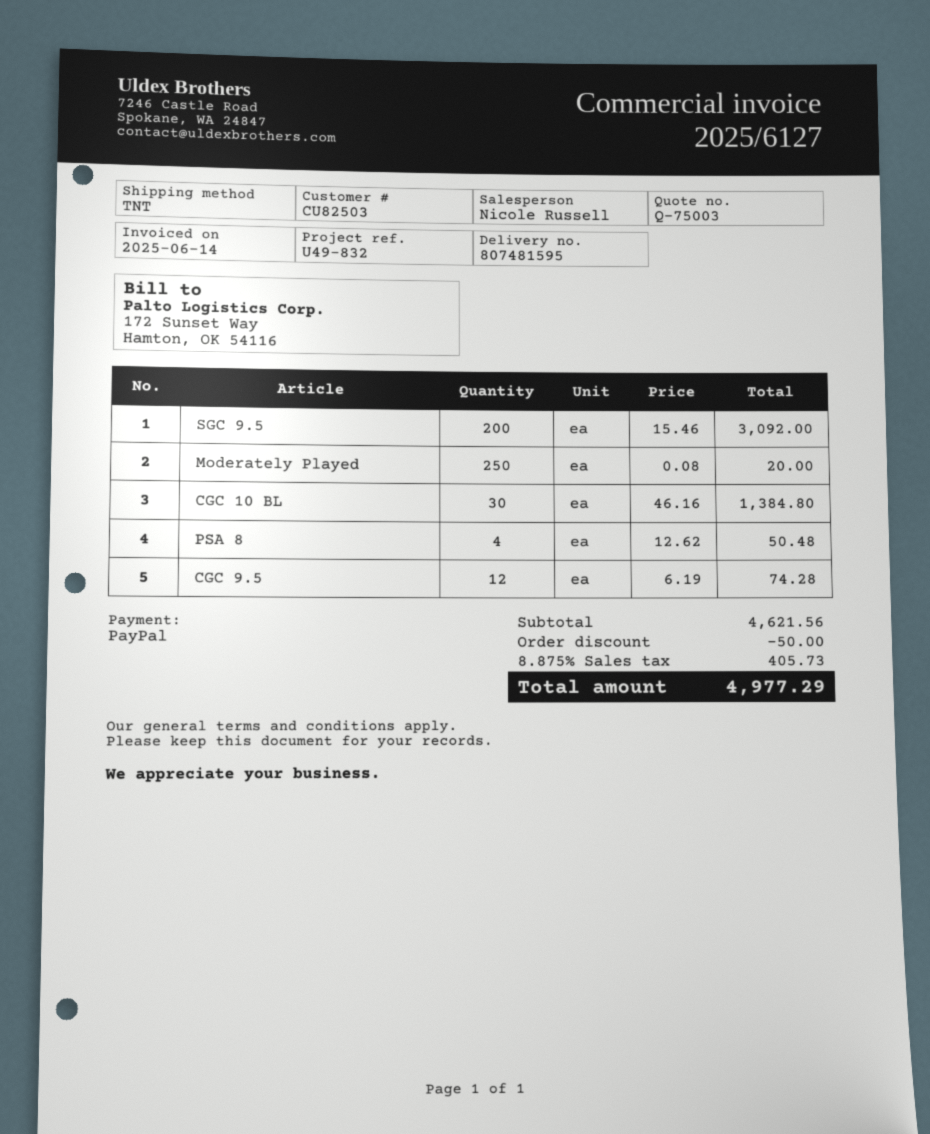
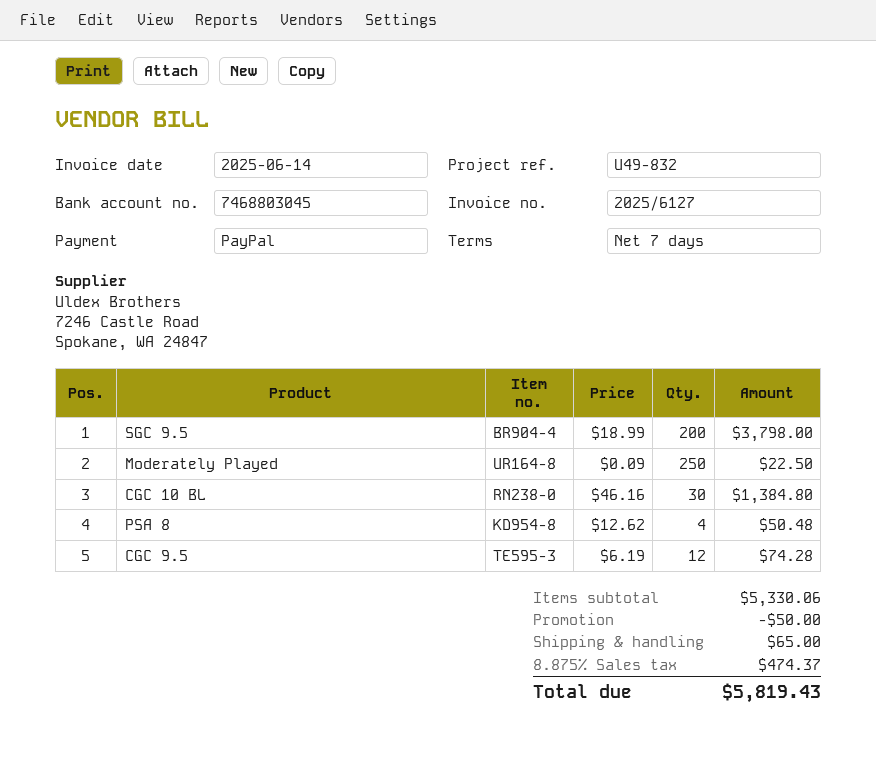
SGC 9.5: 200 x 15.46 = 3092.00 -> 200 x 18.99 = 3798.00
Moderately Played: 250 x 0.08 = 20.00 -> 250 x 0.09 = 22.50
subtotal: 4621.56 -> 5330.06
shipping: none -> 65.00
tax: 8.875% = 405.73 -> 8.875% = 474.37
total: 4977.29 -> 5819.43

